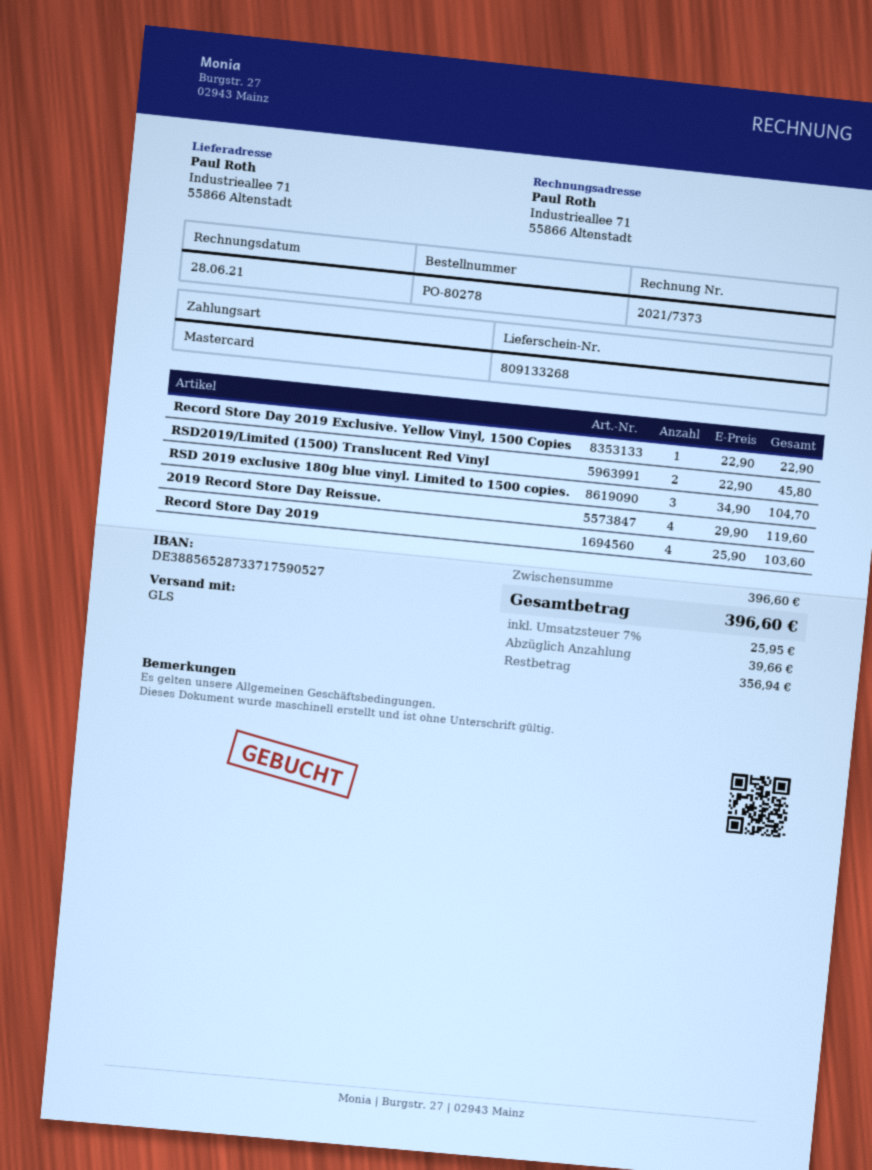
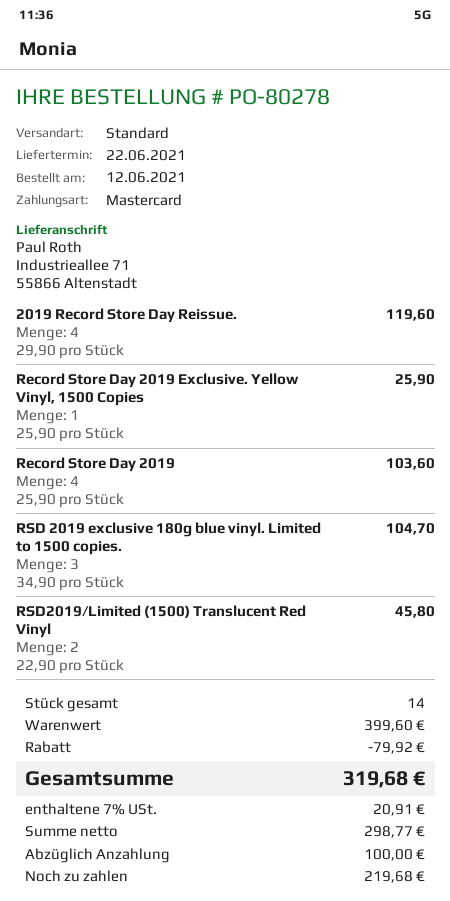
shipping method: GLS -> standard
Record Store Day 2019 Exclusive. Yellow Vinyl, 1500 Copies: 1 x 22.90 = 22.90 -> 1 x 25.90 = 25.90
subtotal: 396.60 -> 399.60
discount: none -> 79.92
tax: 7% = 25.95 -> 7% = 20.91
total: 396.60 -> 319.68
deposit: 39.66 -> 100.00
balance: 356.94 -> 219.68

